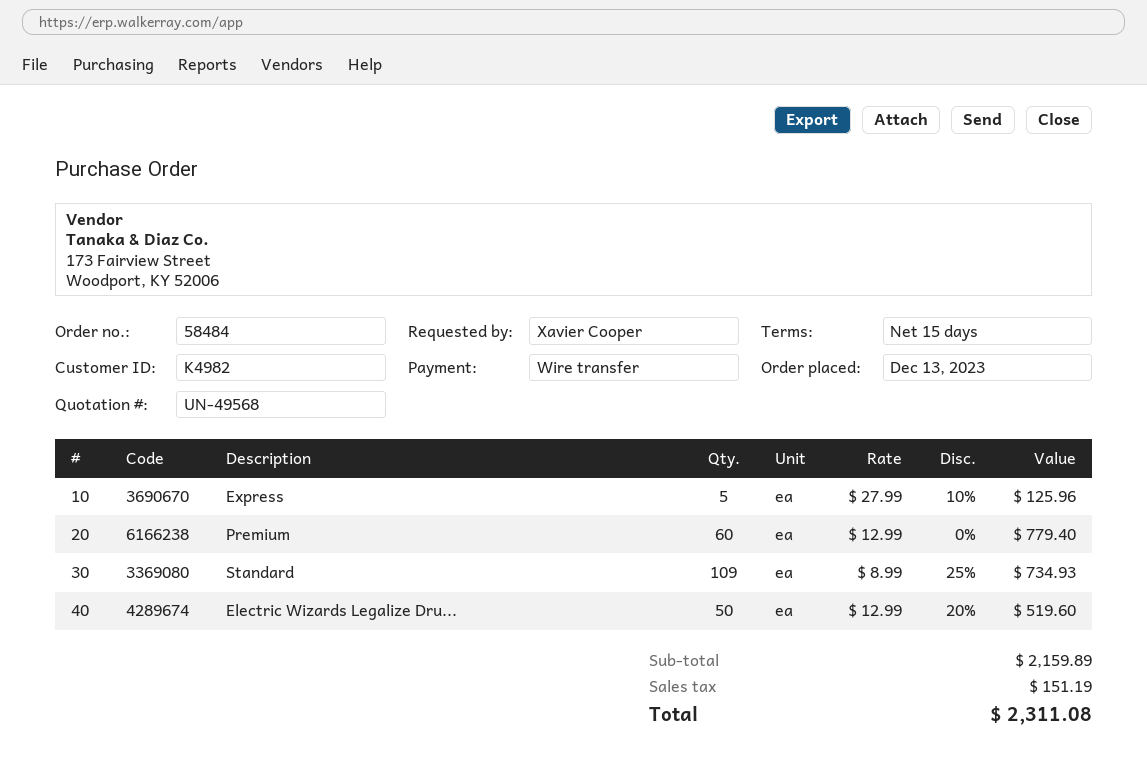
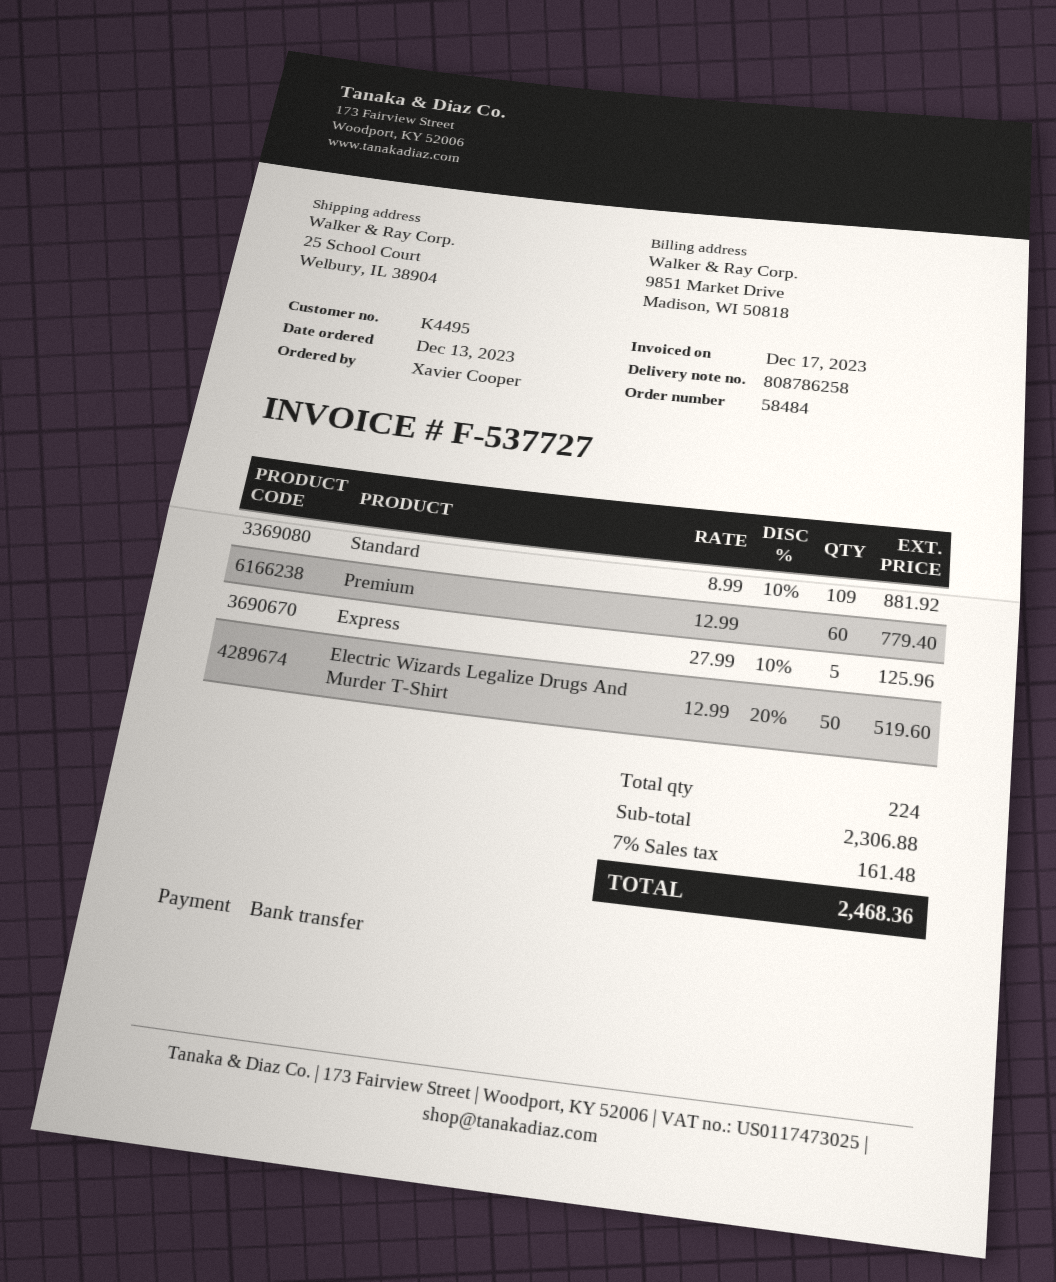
customer number: K4982 -> K4495
Standard: 109 x 8.99 - 25% = 734.93 -> 109 x 8.99 - 10% = 881.92
subtotal: 2159.89 -> 2306.88
tax: 151.19 -> 161.48
total: 2311.08 -> 2468.36

